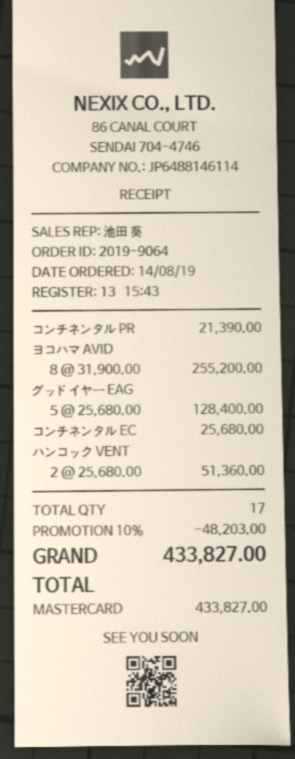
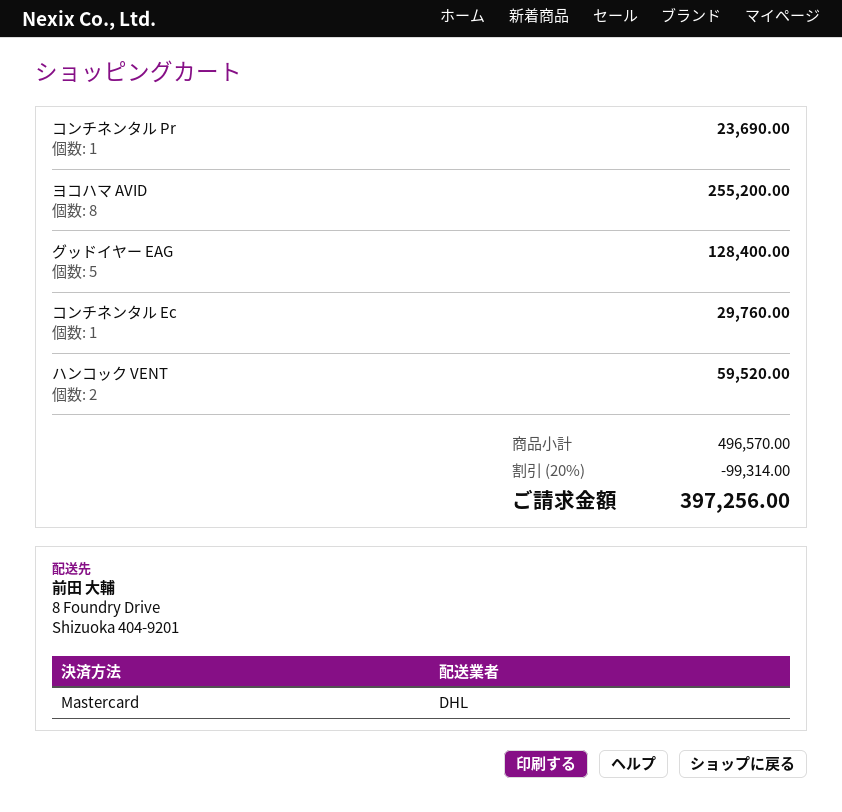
コンチネンタル PR: 1 for 21390.00 -> 1 for 23690.00
コンチネンタル EC: 1 for 25680.00 -> 1 for 29760.00
ハンコック VENT: 2 for 51360.00 -> 2 for 59520.00
discount: 10% = 48203.00 -> 20% = 99314.00
total: 433827.00 -> 397256.00

